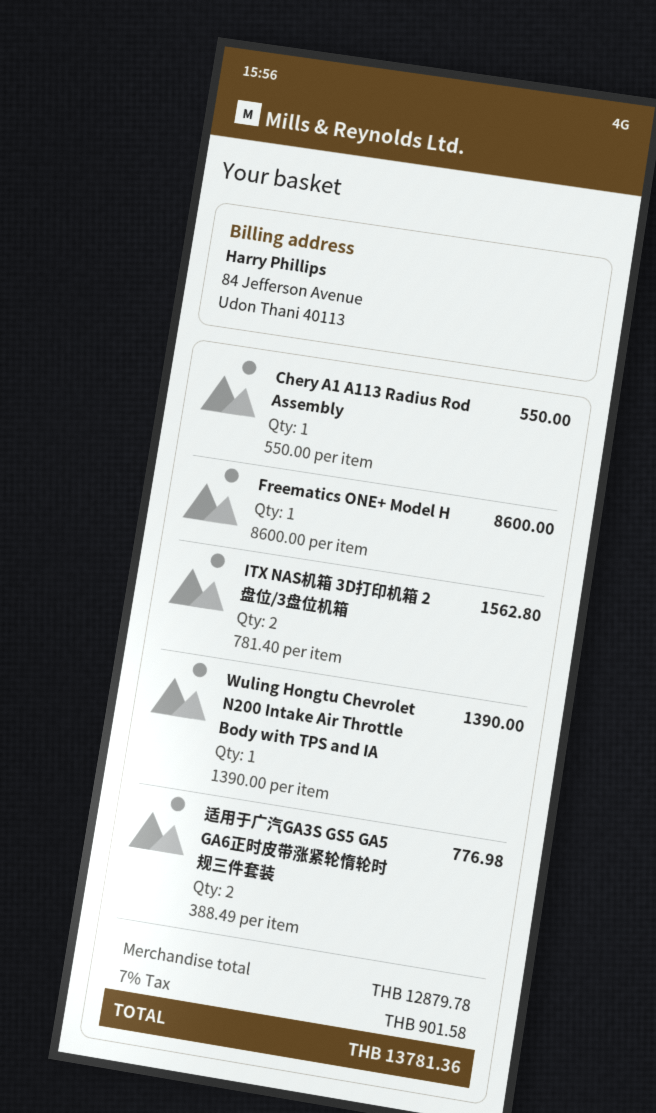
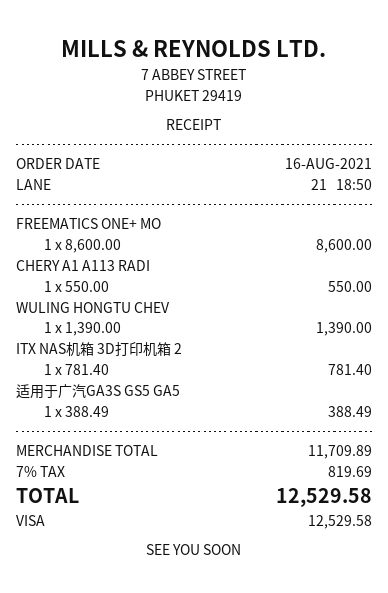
ITX NAS机箱 3D打印机箱 2盘位/3盘位机箱: 2 x 781.40 = 1562.80 -> 1 x 781.40 = 781.40
适用于广汽GA3S GS5 GA5 GA6正时皮带涨紧轮惰轮时规三件套装: 2 x 388.49 = 776.98 -> 1 x 388.49 = 388.49
subtotal: 12879.78 -> 11709.89
tax: 7% = 901.58 -> 7% = 819.69
total: 13781.36 -> 12529.58

